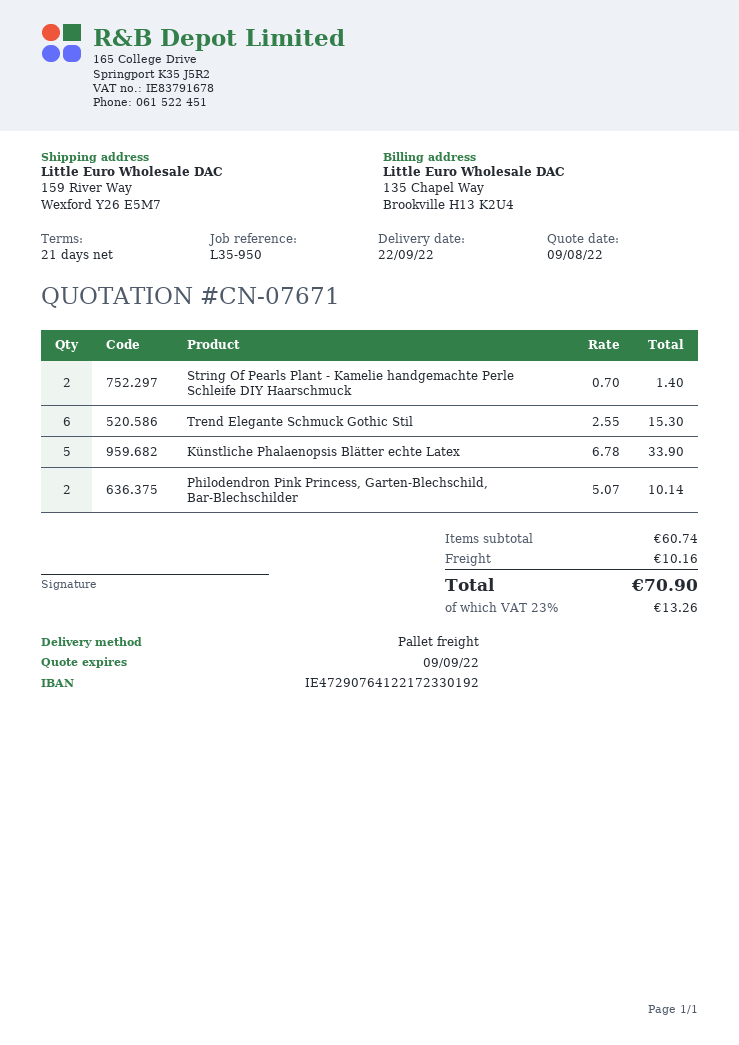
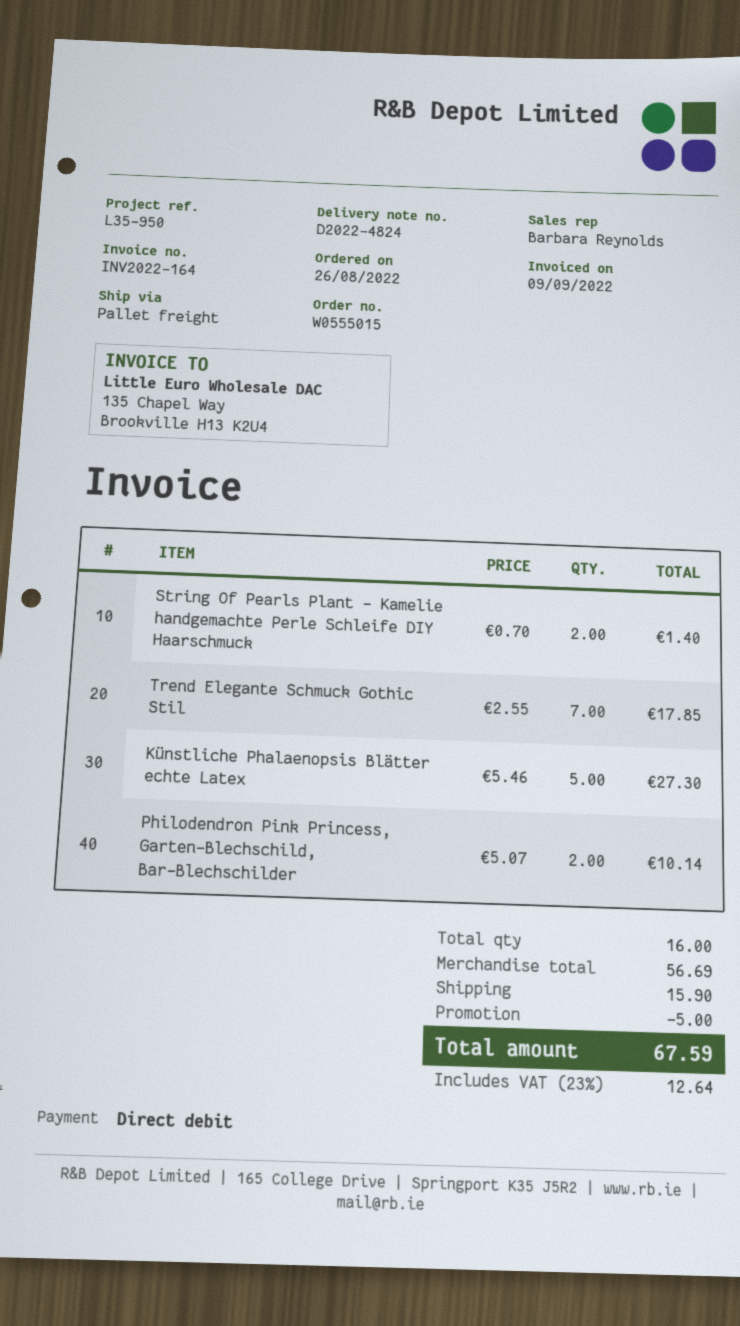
Trend Elegante Schmuck Gothic Stil: 6 x 2.55 = 15.30 -> 7 x 2.55 = 17.85
Künstliche Phalaenopsis Blätter echte Latex: 5 x 6.78 = 33.90 -> 5 x 5.46 = 27.30
subtotal: 60.74 -> 56.69
discount: none -> 5.00
shipping: 10.16 -> 15.90
tax: 23% = 13.26 -> 23% = 12.64
total: 70.90 -> 67.59

